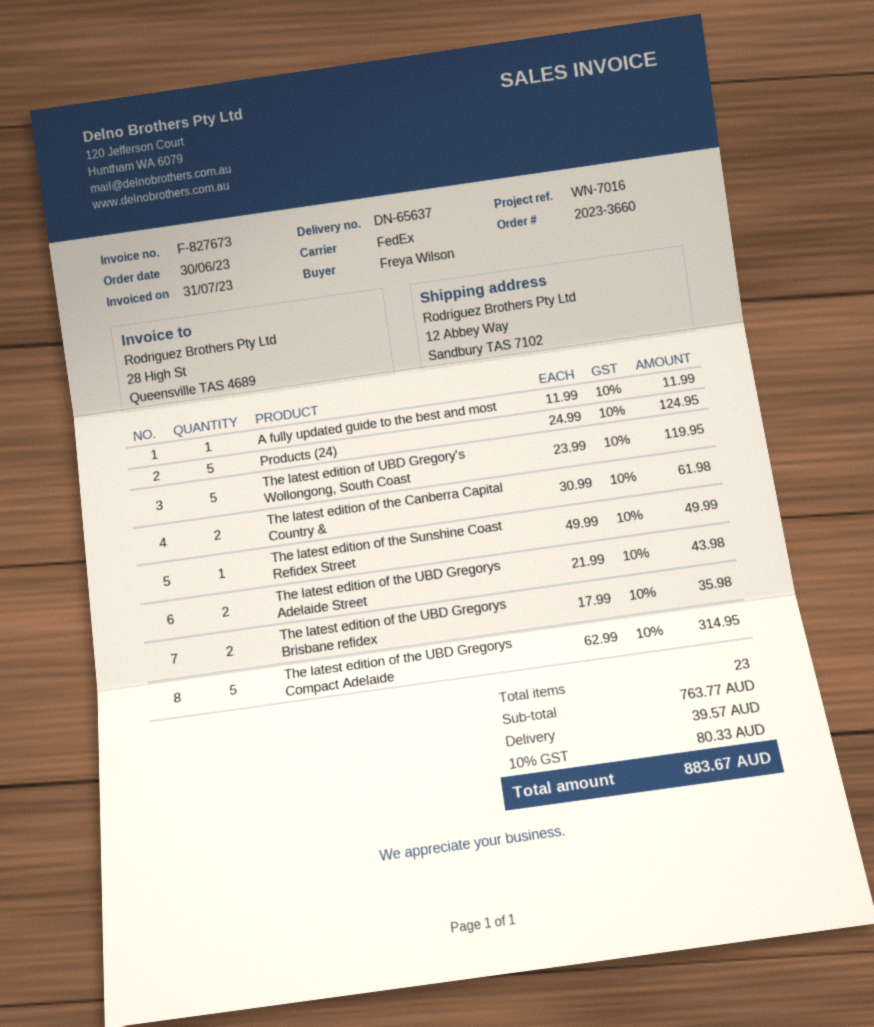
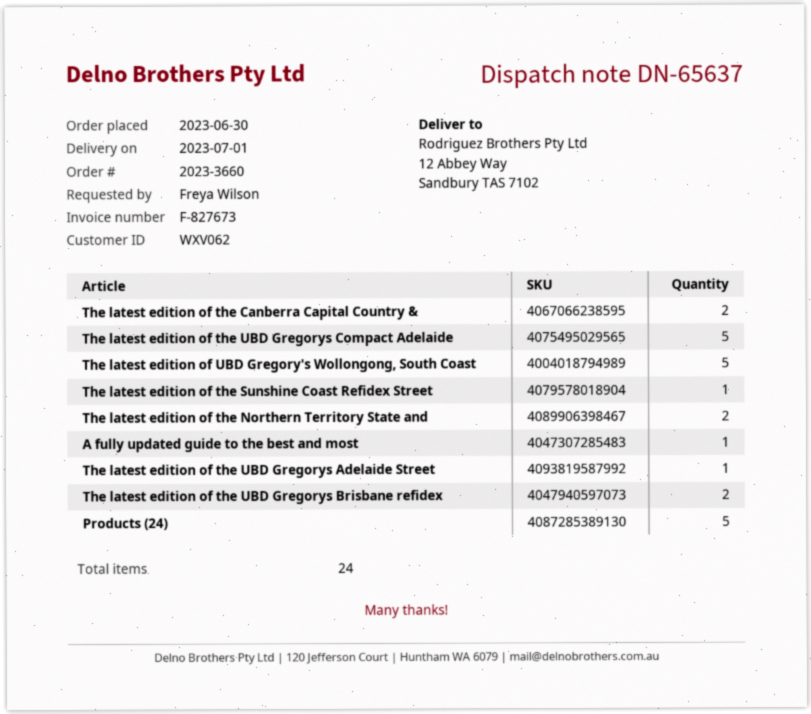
The latest edition of the UBD Gregorys Adelaide Street: 2 -> 1
The latest edition of the Northern Territory State and: none -> 2
total quantity: 23 -> 24

